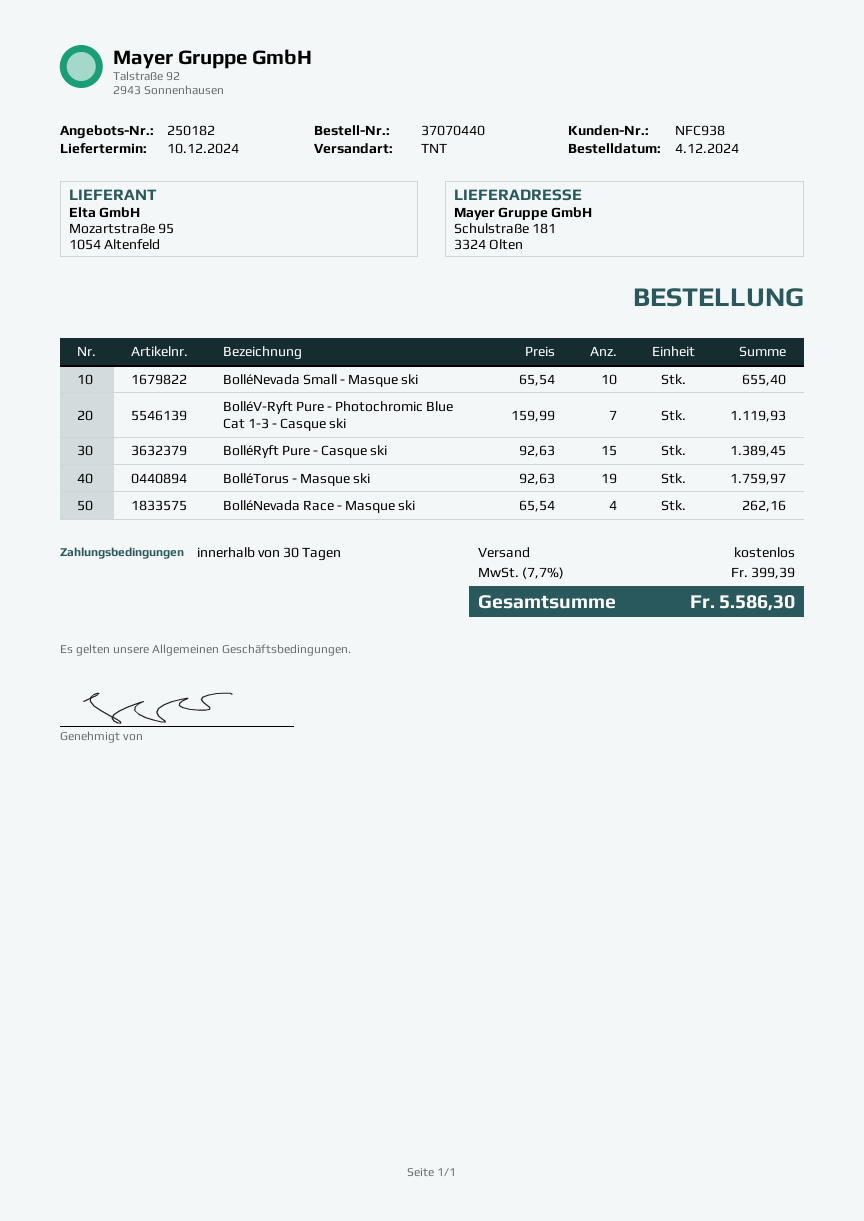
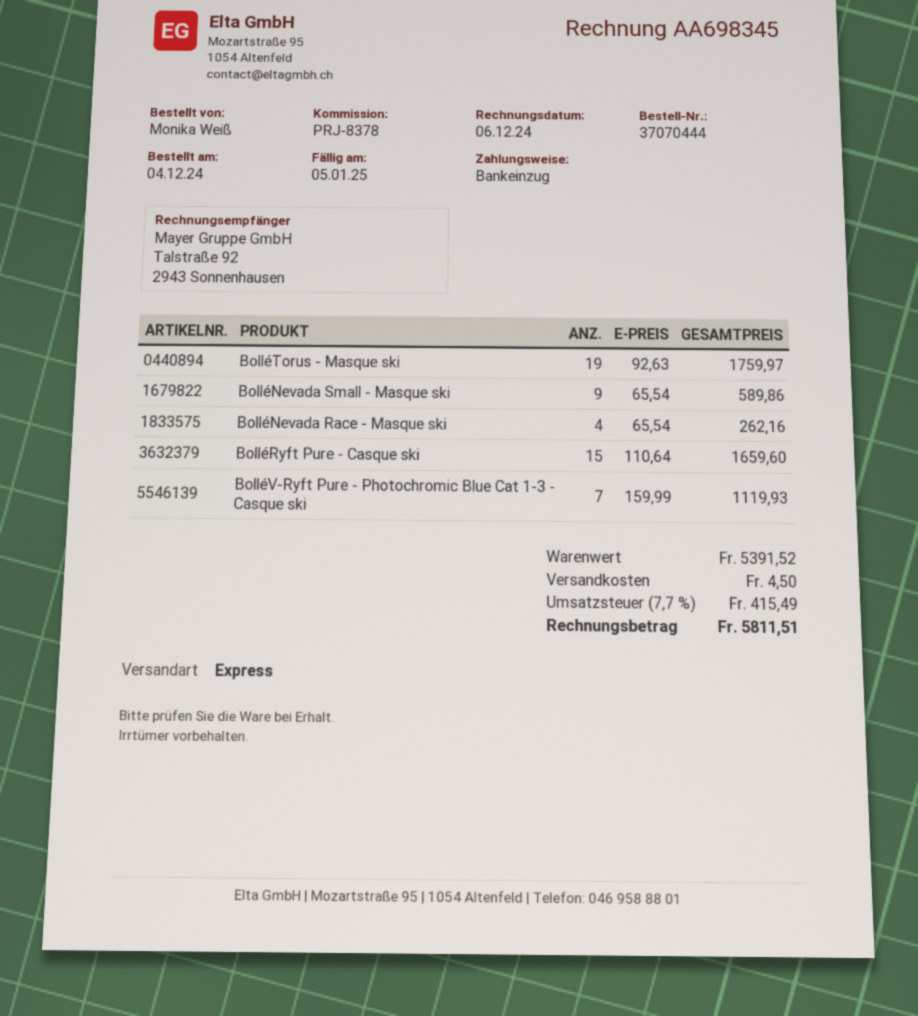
order number: 37070440 -> 37070444
shipping method: TNT -> express
BolléNevada Small - Masque ski: 10 x 65.54 = 655.40 -> 9 x 65.54 = 589.86
BolléRyft Pure - Casque ski: 15 x 92.63 = 1389.45 -> 15 x 110.64 = 1659.60
shipping: 0.00 -> 4.50
tax: 7.7% = 399.39 -> 7.7% = 415.49
total: 5586.30 -> 5811.51

